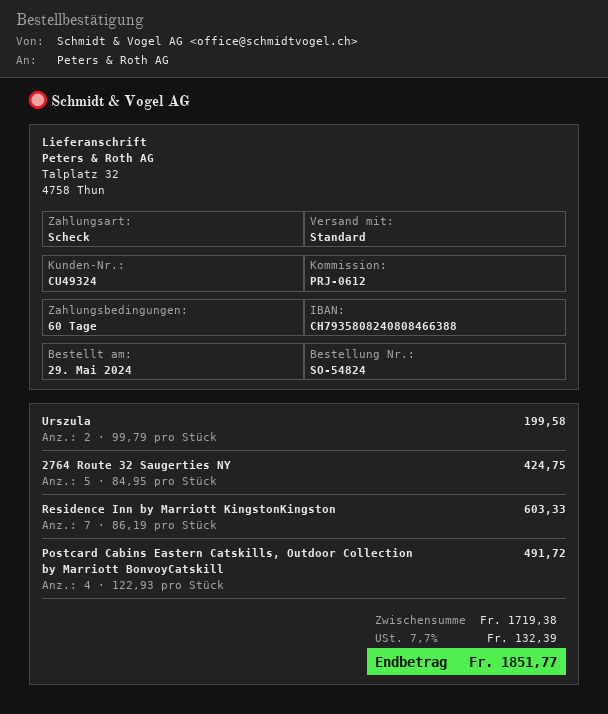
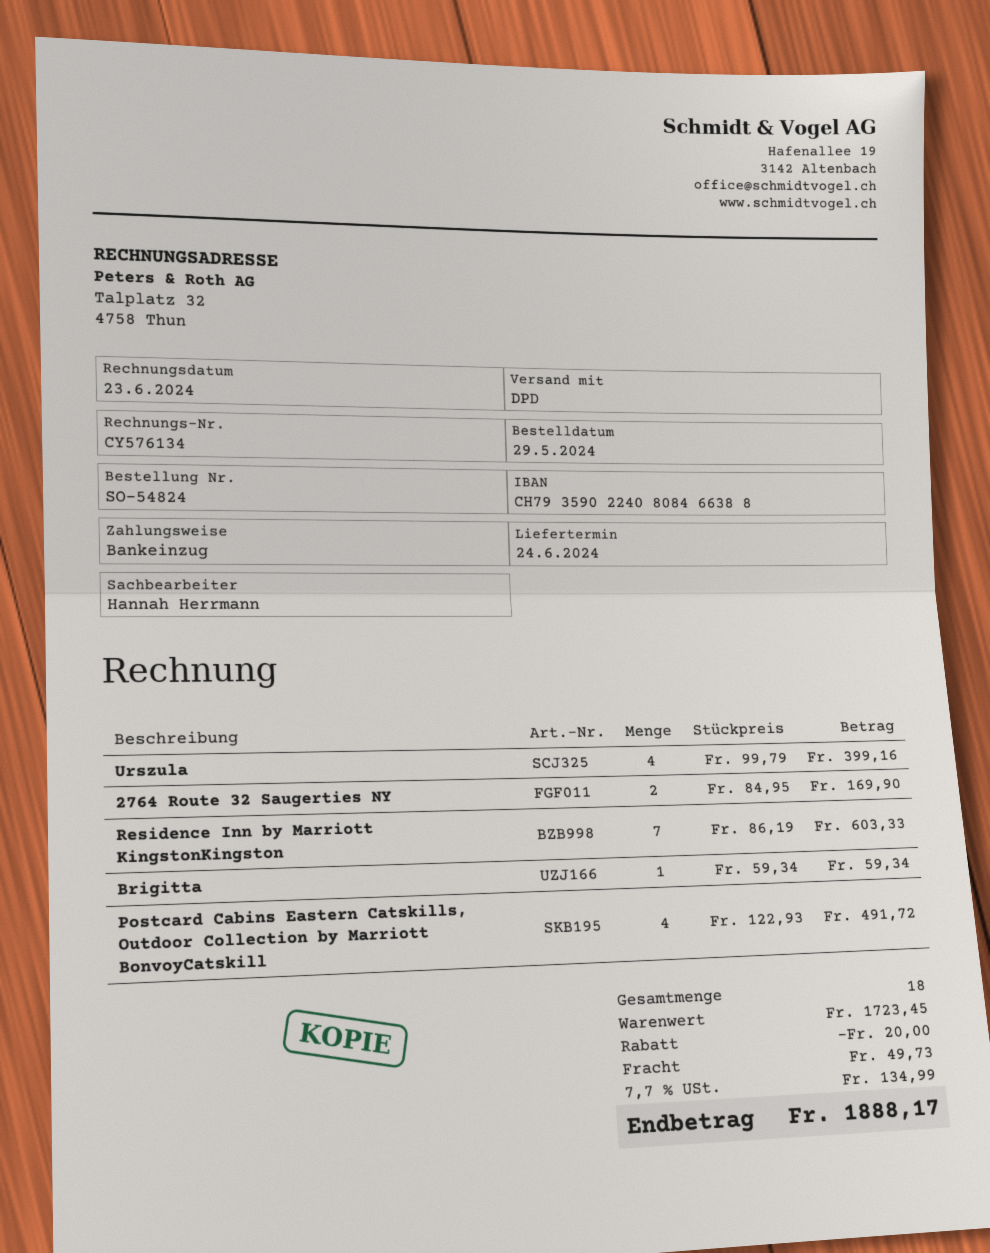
payment method: cheque -> direct debit
bank account: CH7935808240808466388 -> CH7935902240808466388
shipping method: standard -> DPD
Urszula: 2 x 99.79 = 199.58 -> 4 x 99.79 = 399.16
2764 Route 32 Saugerties NY: 5 x 84.95 = 424.75 -> 2 x 84.95 = 169.90
Brigitta: none -> 1 x 59.34 = 59.34
subtotal: 1719.38 -> 1723.45
discount: none -> 20.00
shipping: none -> 49.73
tax: 7.7% = 132.39 -> 7.7% = 134.99
total: 1851.77 -> 1888.17

